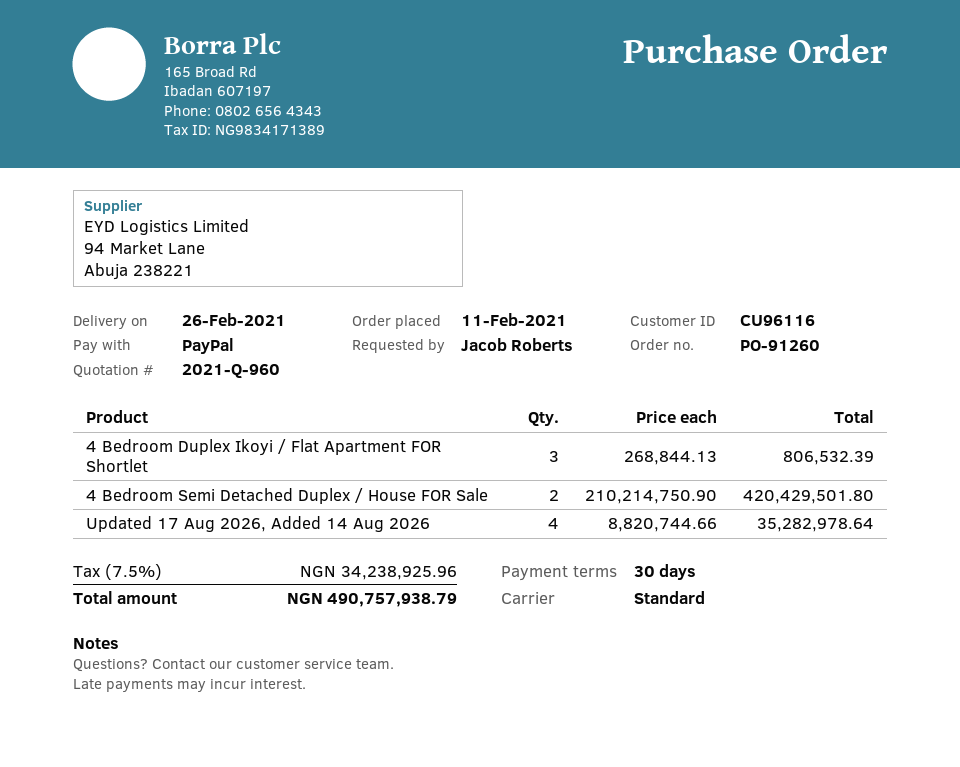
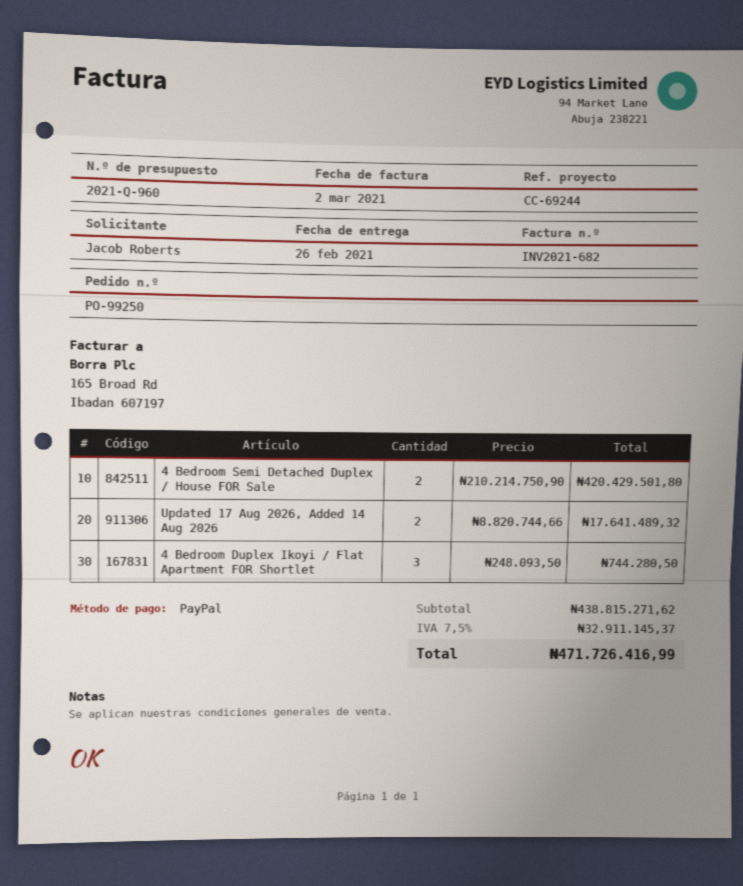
order number: PO-91260 -> PO-99250
4 Bedroom Duplex Ikoyi / Flat Apartment FOR Shortlet: 3 x 268844.13 = 806532.39 -> 3 x 248093.50 = 744280.50
Updated 17 Aug 2026, Added 14 Aug 2026: 4 x 8820744.66 = 35282978.64 -> 2 x 8820744.66 = 17641489.32
tax: 7.5% = 34238925.96 -> 7.5% = 32911145.37
total: 490757938.79 -> 471726416.99

